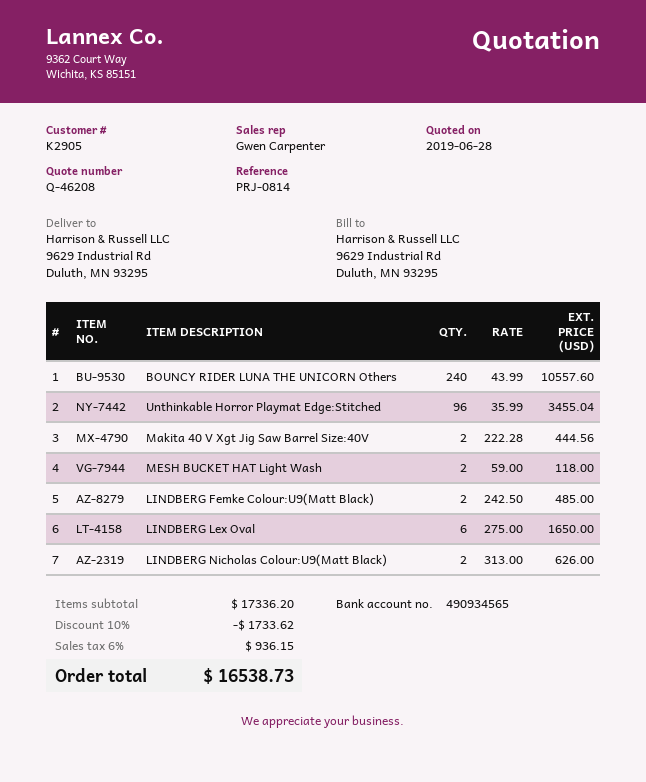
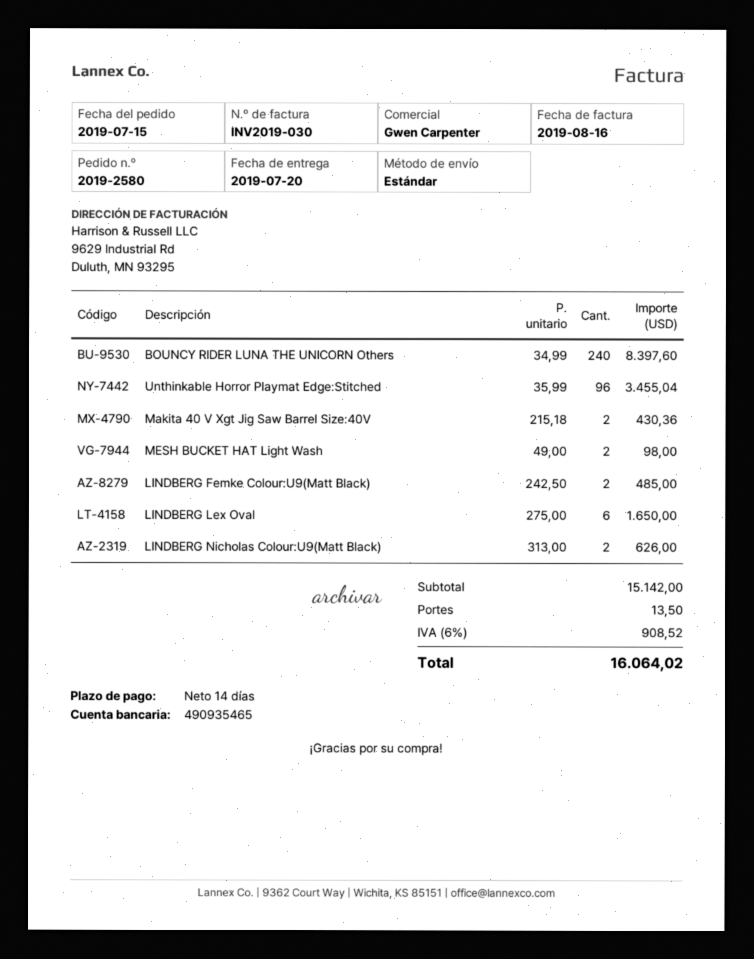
bank account: 490934565 -> 490935465
BOUNCY RIDER LUNA THE UNICORN Others: 240 x 43.99 = 10557.60 -> 240 x 34.99 = 8397.60
Makita 40 V Xgt Jig Saw Barrel Size:40V: 2 x 222.28 = 444.56 -> 2 x 215.18 = 430.36
MESH BUCKET HAT Light Wash: 2 x 59.00 = 118.00 -> 2 x 49.00 = 98.00
subtotal: 17336.20 -> 15142.00
discount: 10% = 1733.62 -> none
shipping: none -> 13.50
tax: 6% = 936.15 -> 6% = 908.52
total: 16538.73 -> 16064.02

